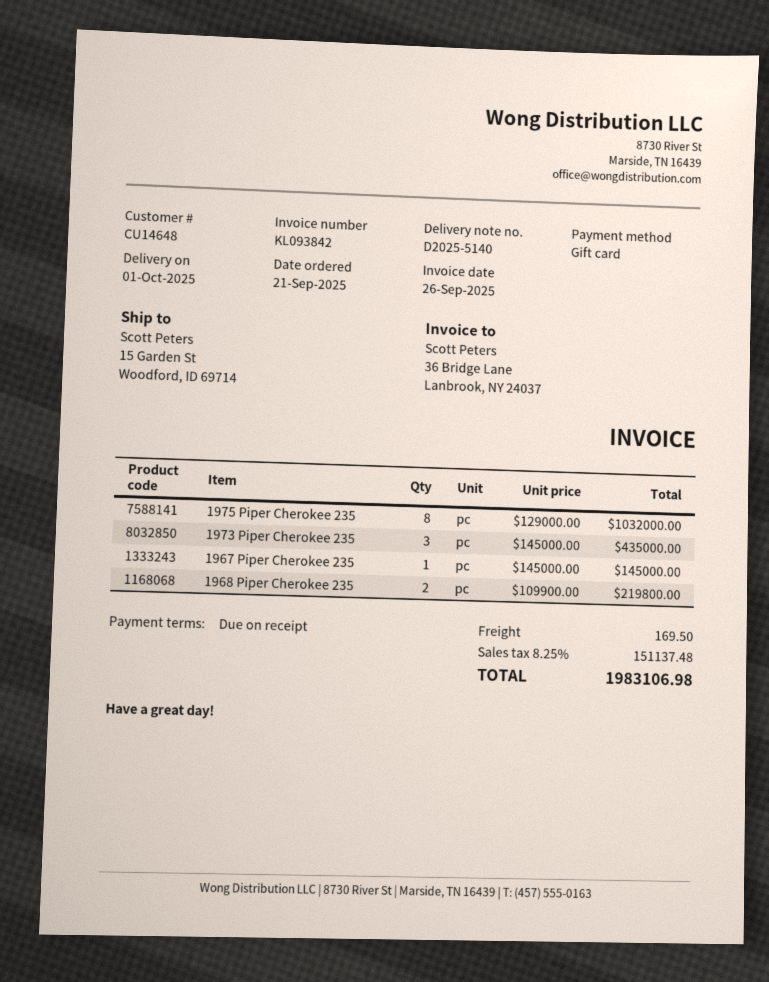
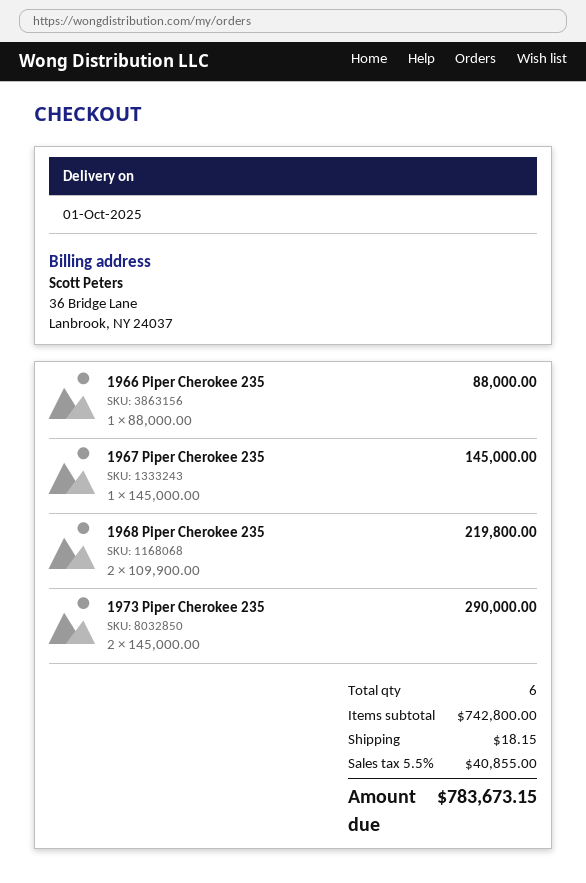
1975 Piper Cherokee 235: 8 x 129000.00 = 1032000.00 -> none
1973 Piper Cherokee 235: 3 x 145000.00 = 435000.00 -> 2 x 145000.00 = 290000.00
1966 Piper Cherokee 235: none -> 1 x 88000.00 = 88000.00
shipping: 169.50 -> 18.15
tax: 8.25% = 151137.48 -> 5.5% = 40855.00
total: 1983106.98 -> 783673.15

